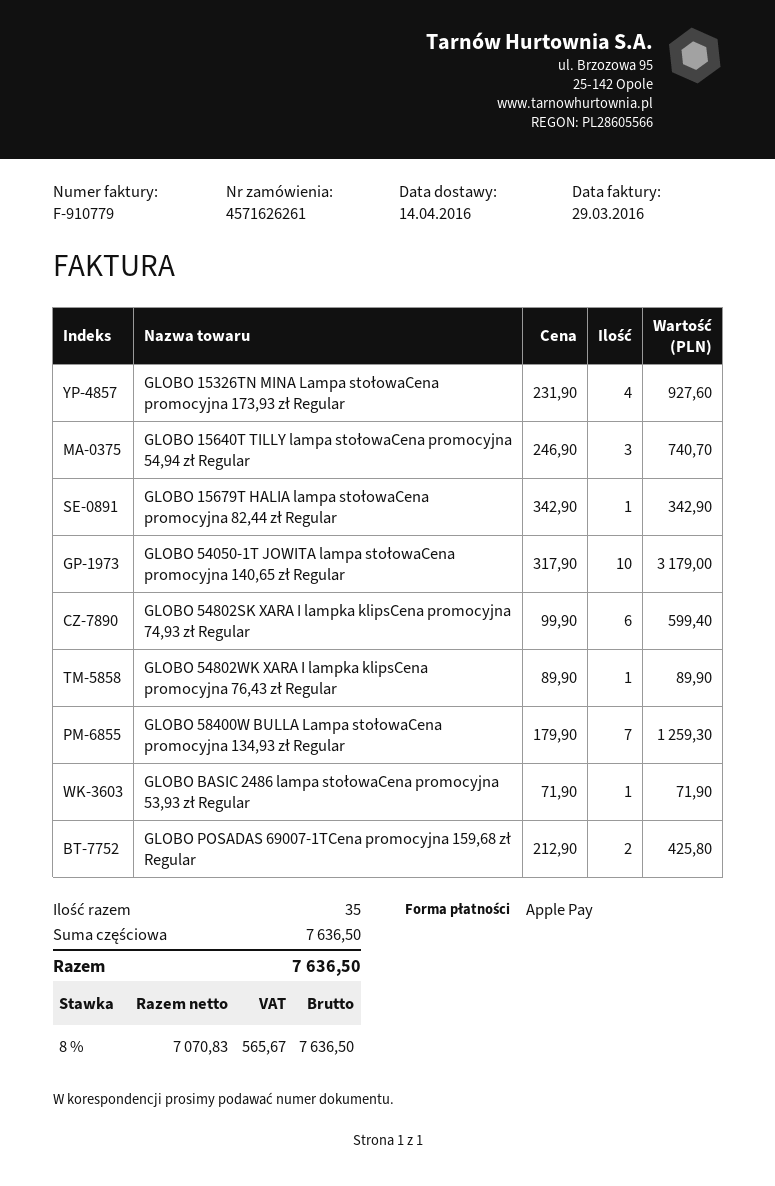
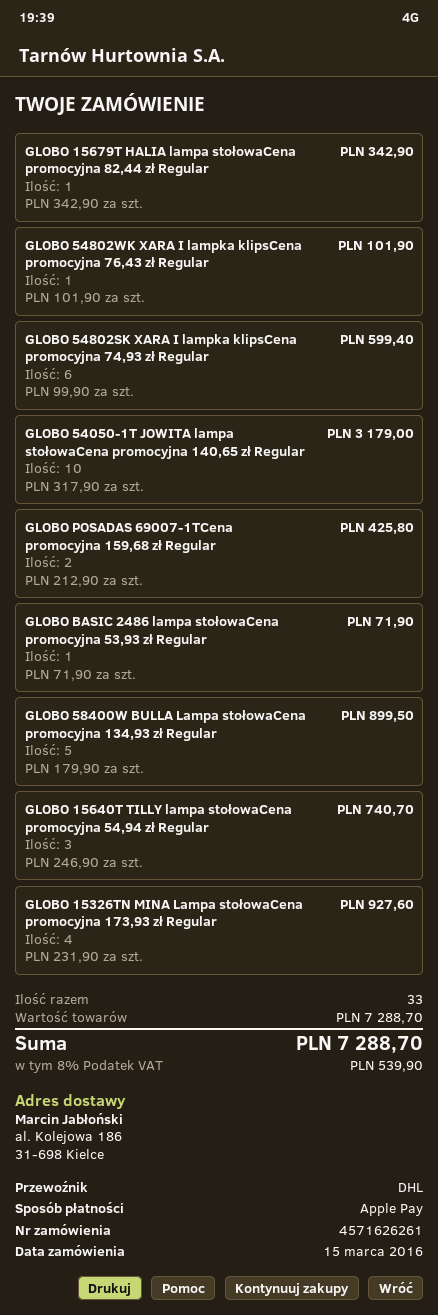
GLOBO 54802WK XARA I lampka klipsCena promocyjna 76,43 zł Regular: 1 x 89.90 = 89.90 -> 1 x 101.90 = 101.90
GLOBO 58400W BULLA Lampa stołowaCena promocyjna 134,93 zł Regular: 7 x 179.90 = 1259.30 -> 5 x 179.90 = 899.50
total quantity: 35 -> 33
subtotal: 7636.50 -> 7288.70
tax: 8% = 565.67 -> 8% = 539.90
total: 7636.50 -> 7288.70

